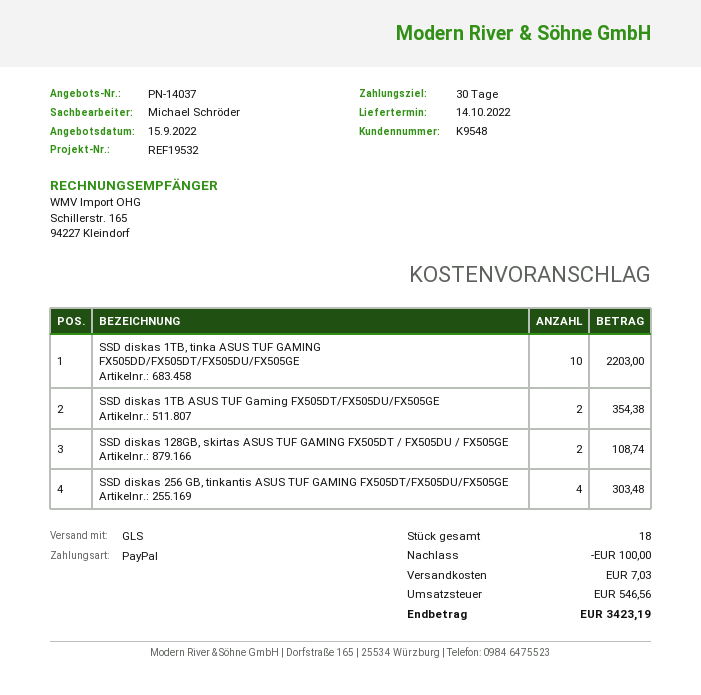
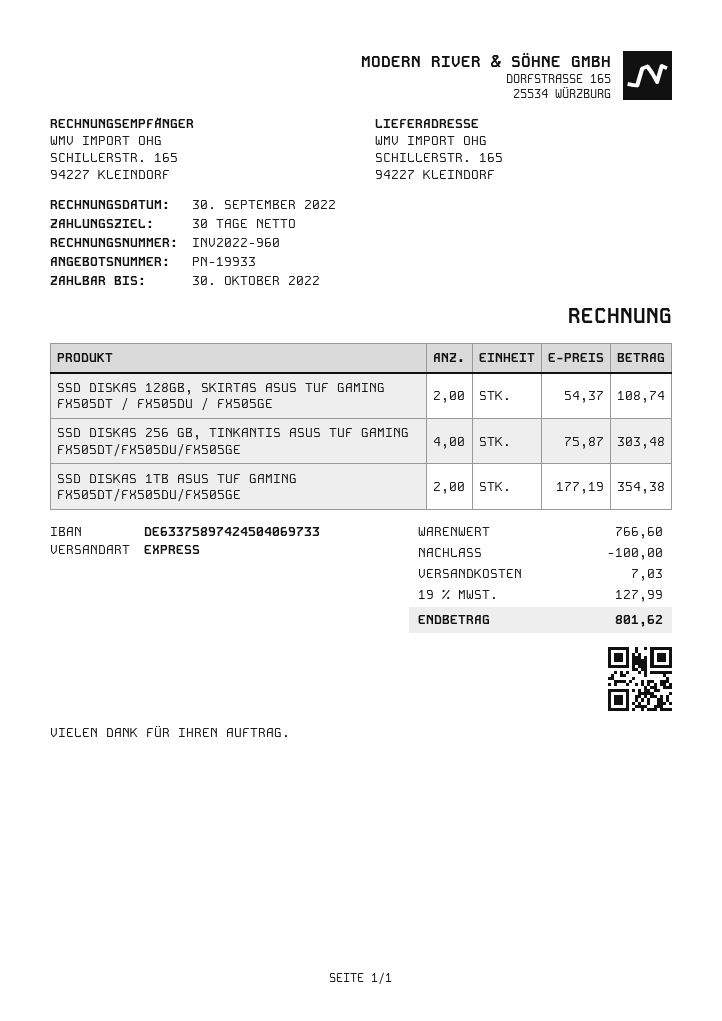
quote number: PN-14037 -> PN-19933
shipping method: GLS -> express
SSD diskas 1TB, tinka ASUS TUF GAMING FX505DD/FX505DT/FX505DU/FX505GE: 10 for 2203.00 -> none
tax: 546.56 -> 127.99
total: 3423.19 -> 801.62

